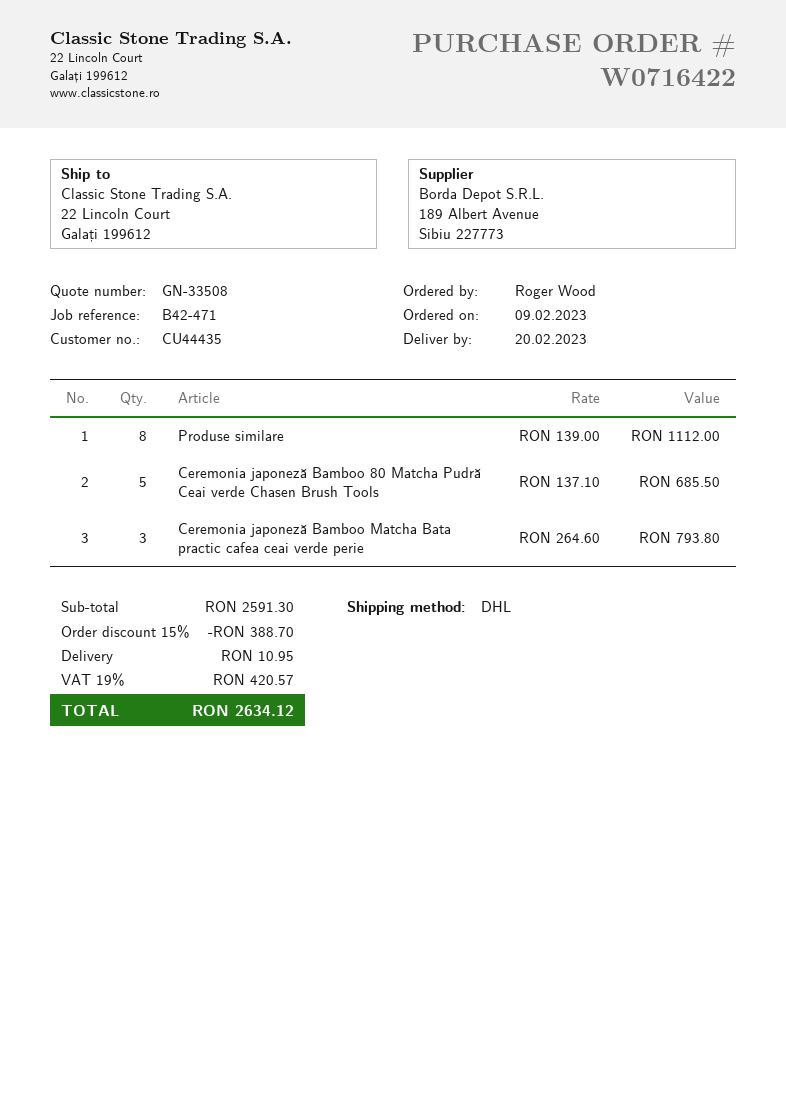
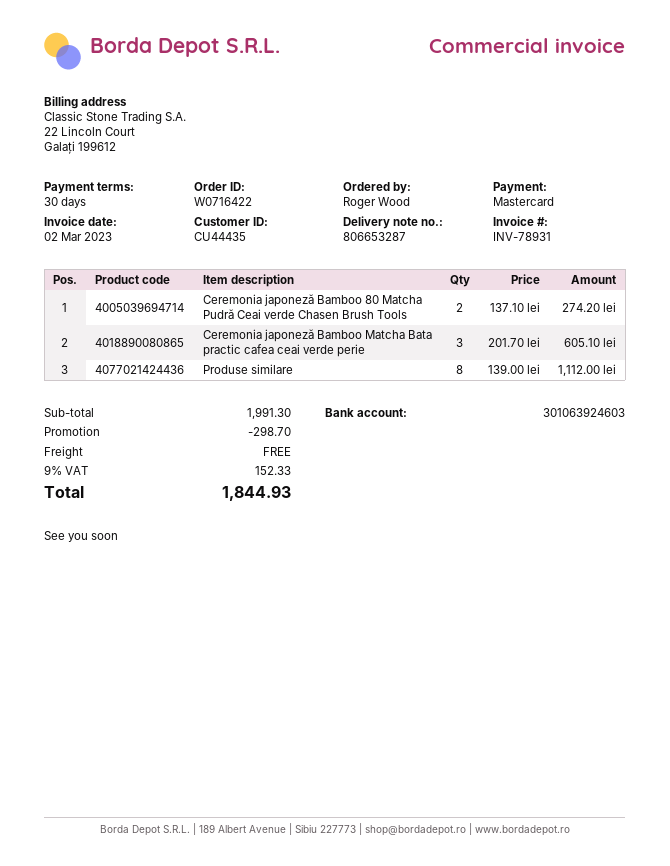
Ceremonia japoneză Bamboo 80 Matcha Pudră Ceai verde Chasen Brush Tools: 5 x 137.10 = 685.50 -> 2 x 137.10 = 274.20
Ceremonia japoneză Bamboo Matcha Bata practic cafea ceai verde perie: 3 x 264.60 = 793.80 -> 3 x 201.70 = 605.10
subtotal: 2591.30 -> 1991.30
discount: 388.70 -> 298.70
shipping: 10.95 -> 0.00
tax: 19% = 420.57 -> 9% = 152.33
total: 2634.12 -> 1844.93

